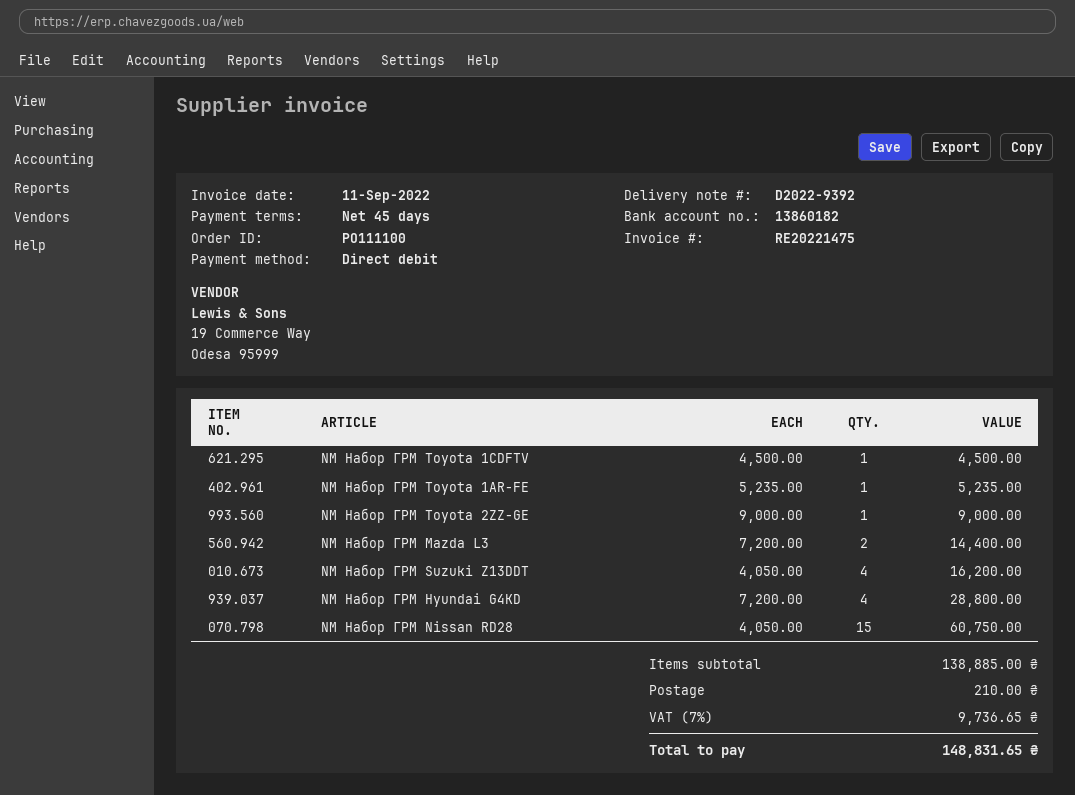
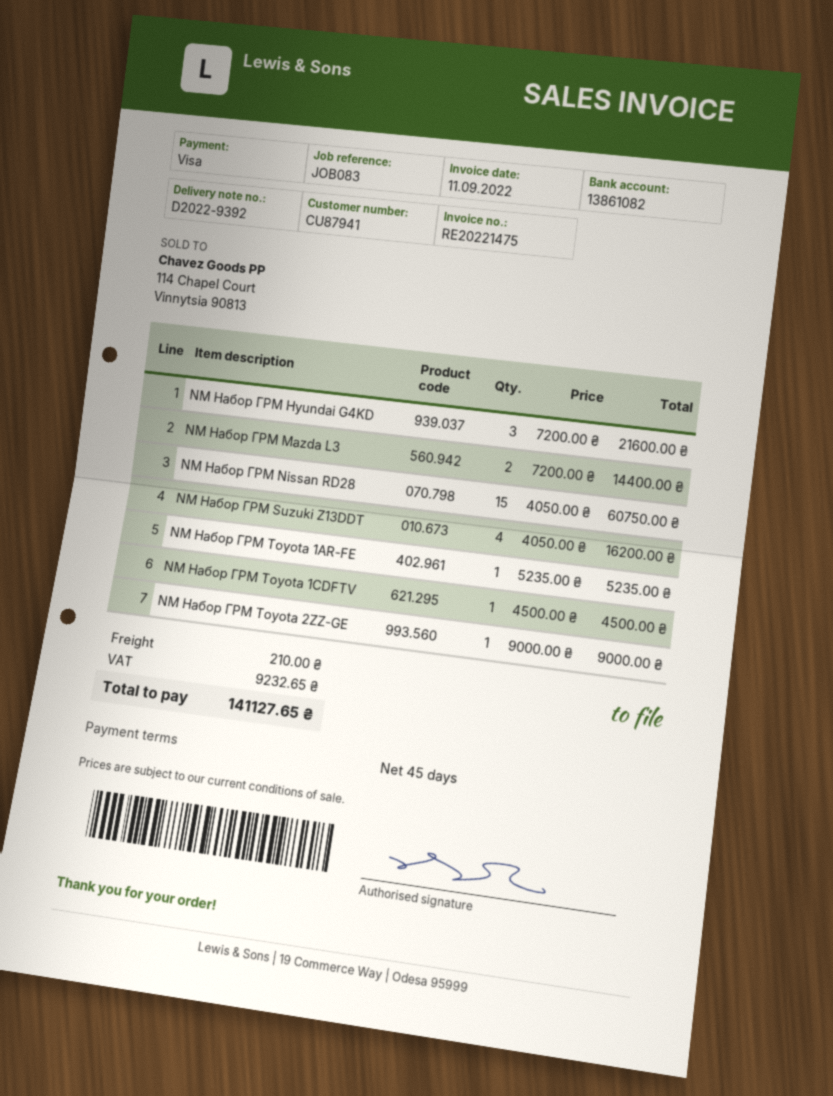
payment method: direct debit -> Visa
bank account: 13860182 -> 13861082
NM Набор ГРМ Hyundai G4KD: 4 x 7200.00 = 28800.00 -> 3 x 7200.00 = 21600.00
tax: 9736.65 -> 9232.65
total: 148831.65 -> 141127.65

